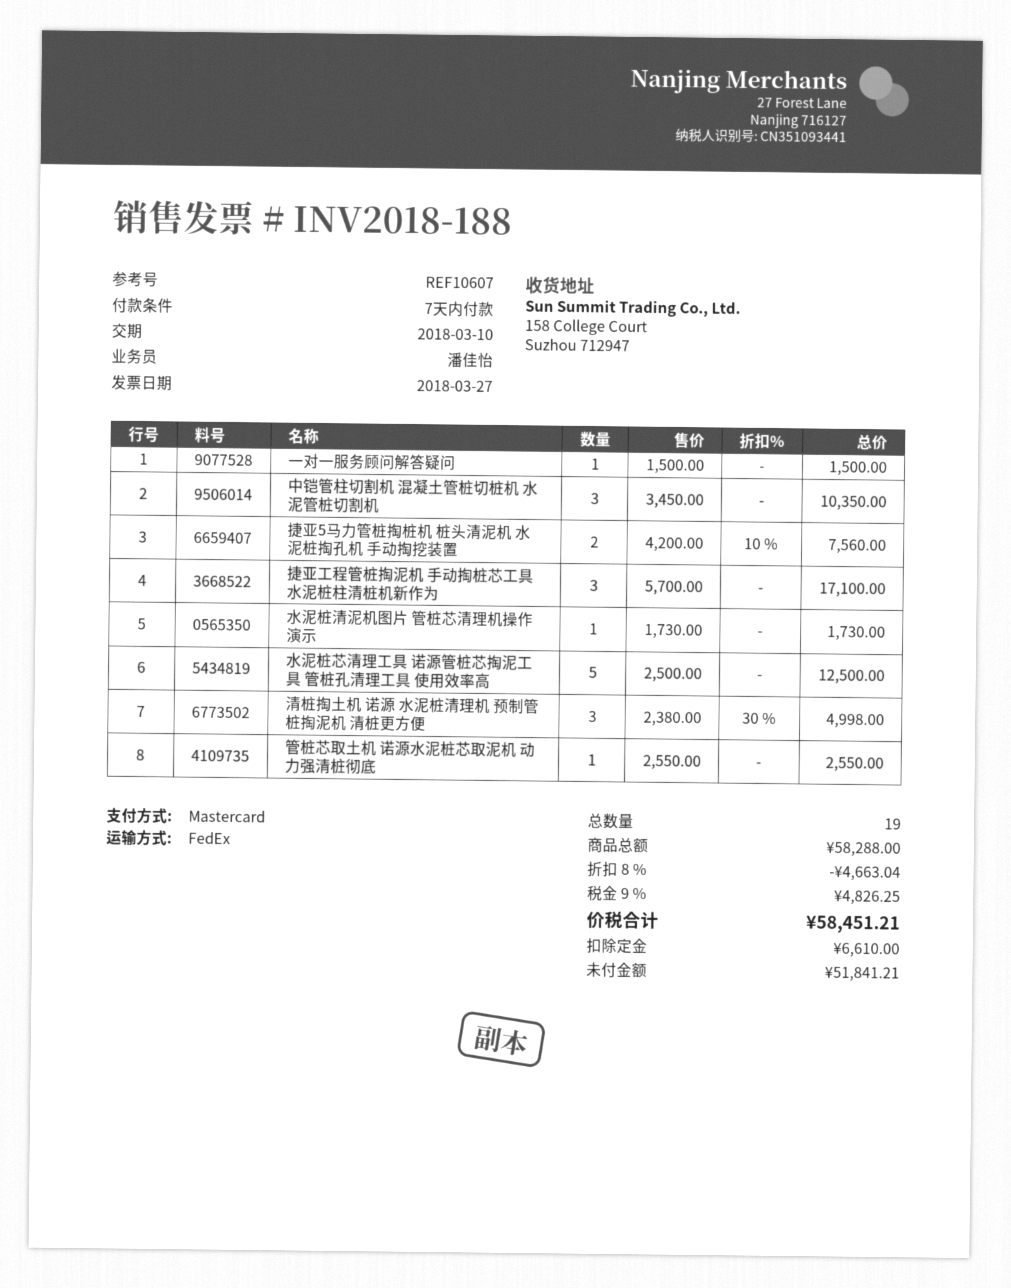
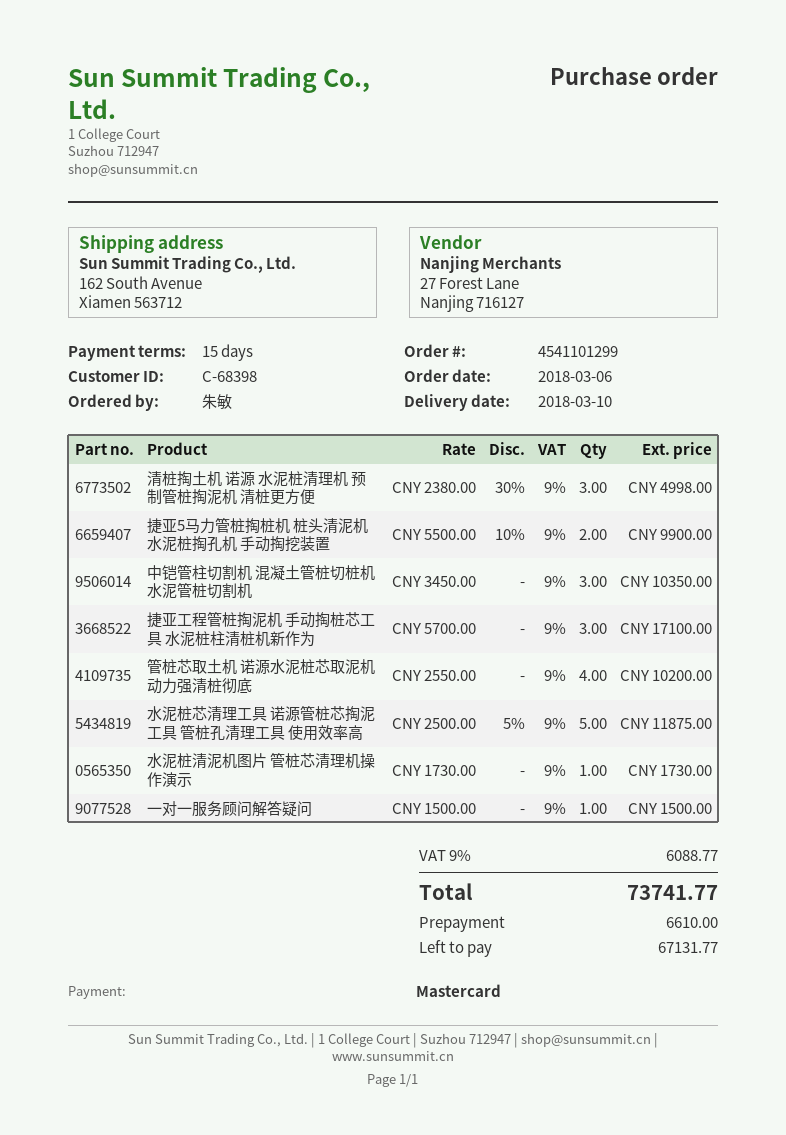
payment terms: 7 days -> 15 days
ship to: 158 College Court, Suzhou 712947 -> 162 South Avenue, Xiamen 563712
捷亚5马力管桩掏桩机 桩头清泥机 水泥桩掏孔机 手动掏挖装置: 2 x 4200.00 - 10% = 7560.00 -> 2 x 5500.00 - 10% = 9900.00
水泥桩芯清理工具 诺源管桩芯掏泥工具 管桩孔清理工具 使用效率高: 5 x 2500.00 = 12500.00 -> 5 x 2500.00 - 5% = 11875.00
管桩芯取土机 诺源水泥桩芯取泥机 动力强清桩彻底: 1 x 2550.00 = 2550.00 -> 4 x 2550.00 = 10200.00
discount: 8% = 4663.04 -> none
tax: 9% = 4826.25 -> 9% = 6088.77
total: 58451.21 -> 73741.77
balance: 51841.21 -> 67131.77

